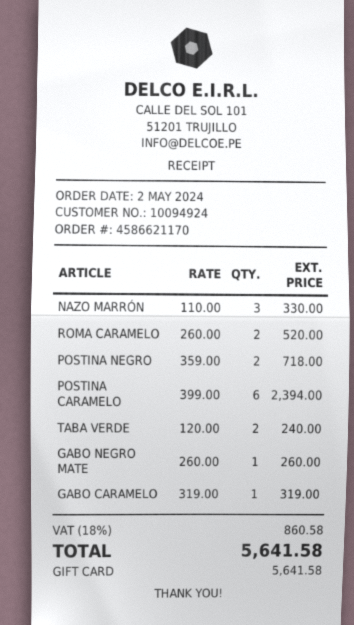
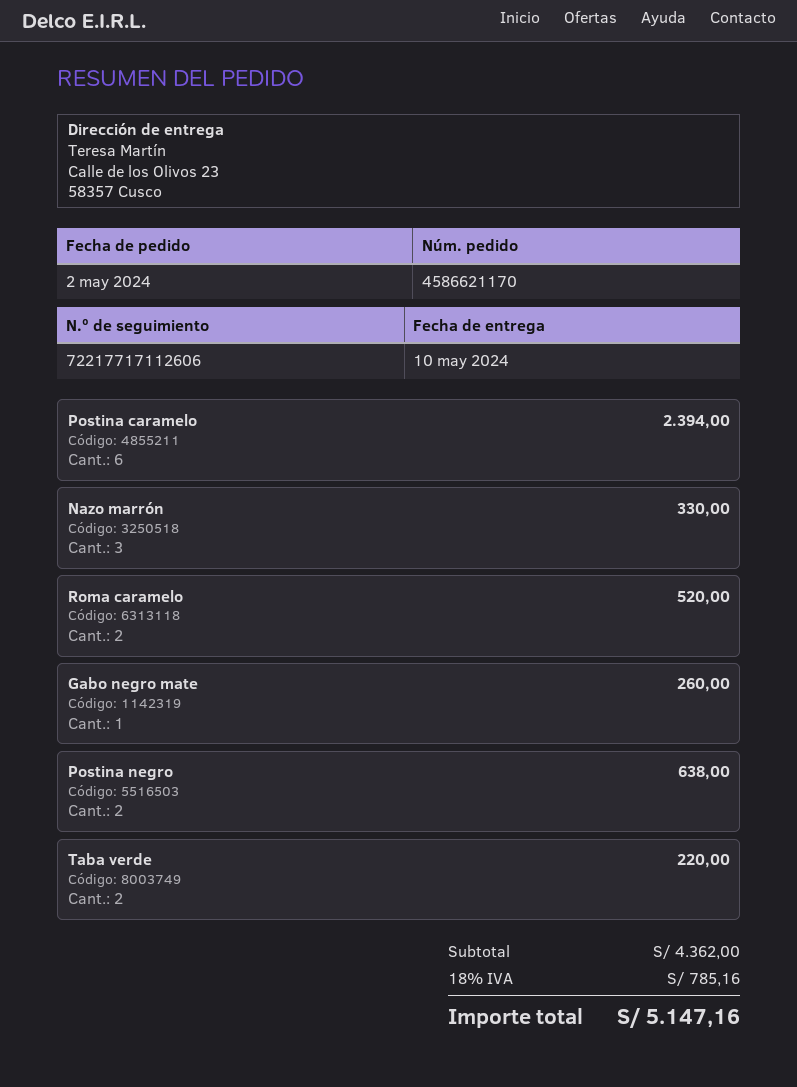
POSTINA NEGRO: 2 for 718.00 -> 2 for 638.00
TABA VERDE: 2 for 240.00 -> 2 for 220.00
GABO CARAMELO: 1 for 319.00 -> none
tax: 18% = 860.58 -> 18% = 785.16
total: 5641.58 -> 5147.16

